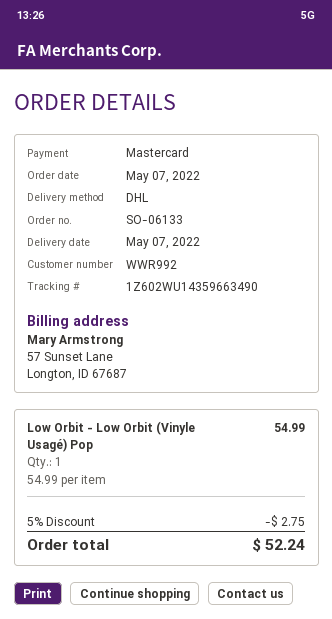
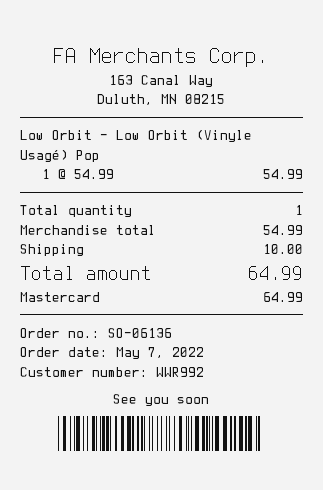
order number: SO-06133 -> SO-06136
discount: 5% = 2.75 -> none
shipping: none -> 10.00
total: 52.24 -> 64.99

